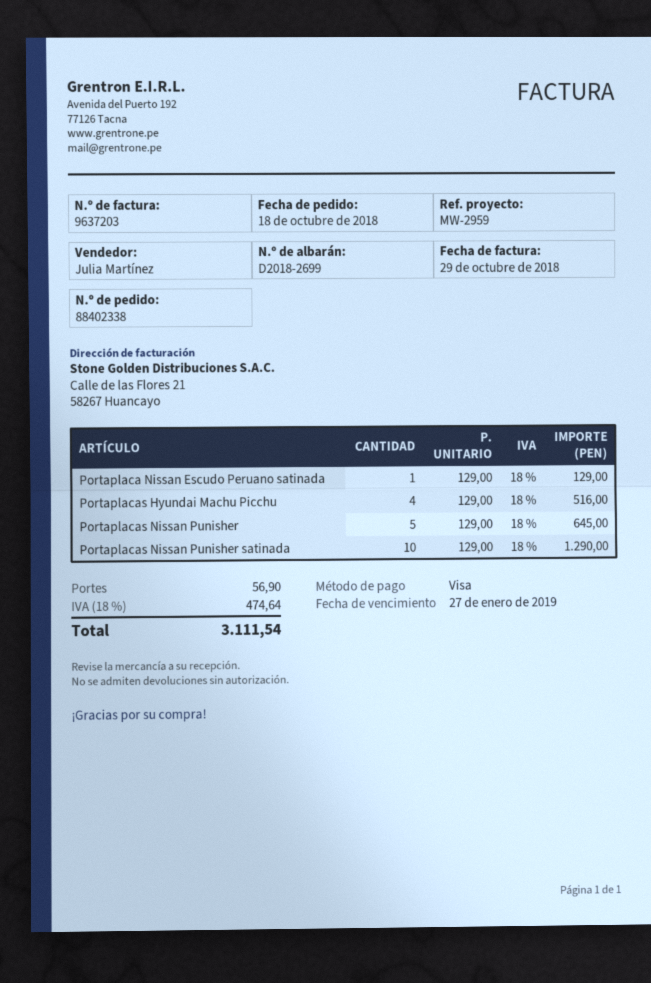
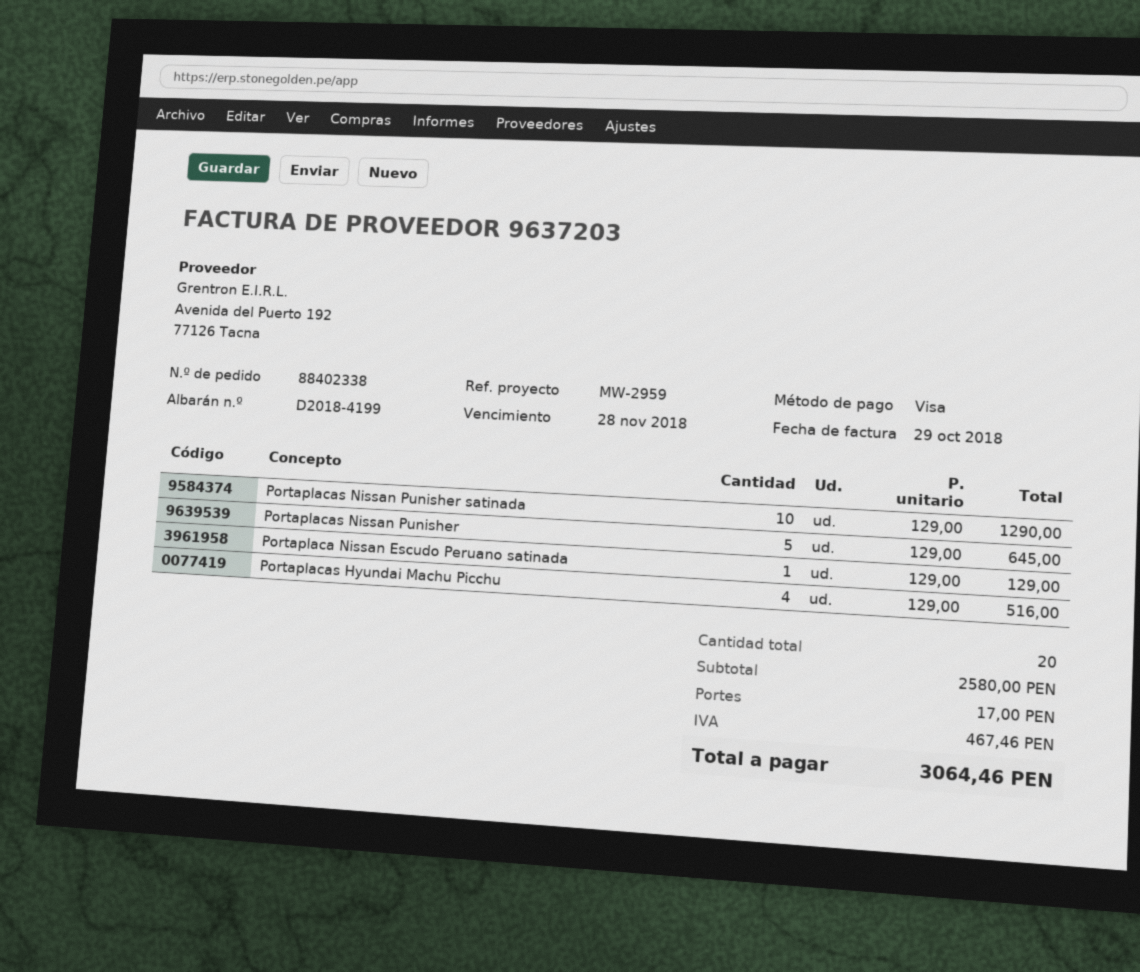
delivery note number: D2018-2699 -> D2018-4199
due date: 2019-01-27 -> 2018-11-28
shipping: 56.90 -> 17.00
tax: 474.64 -> 467.46
total: 3111.54 -> 3064.46

